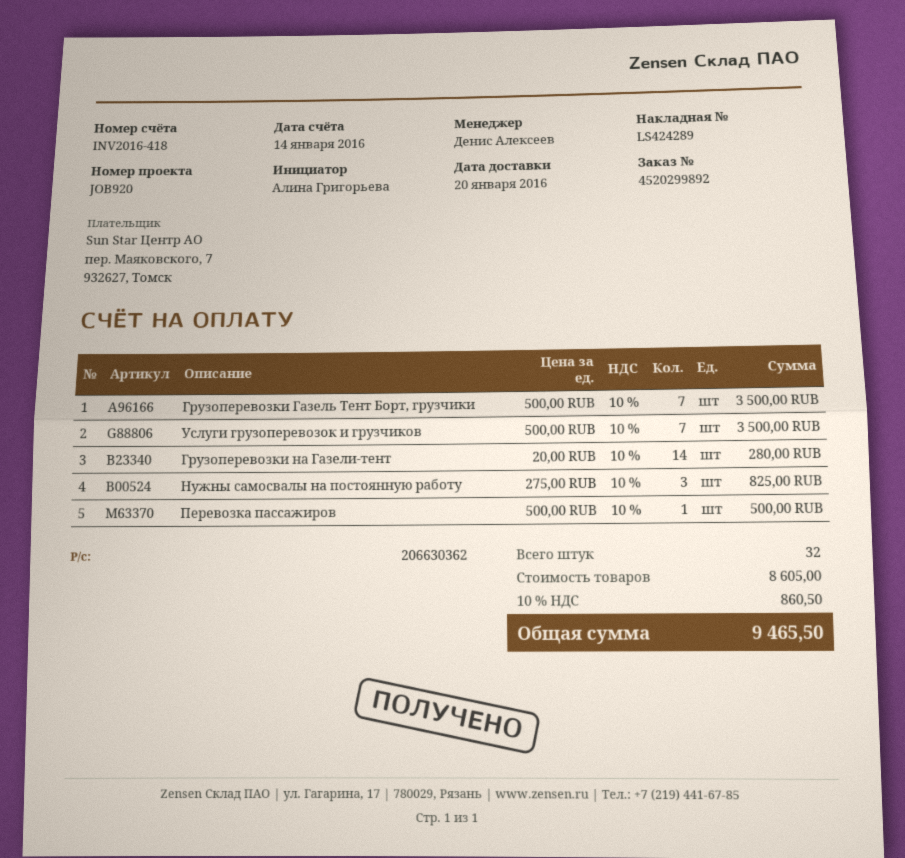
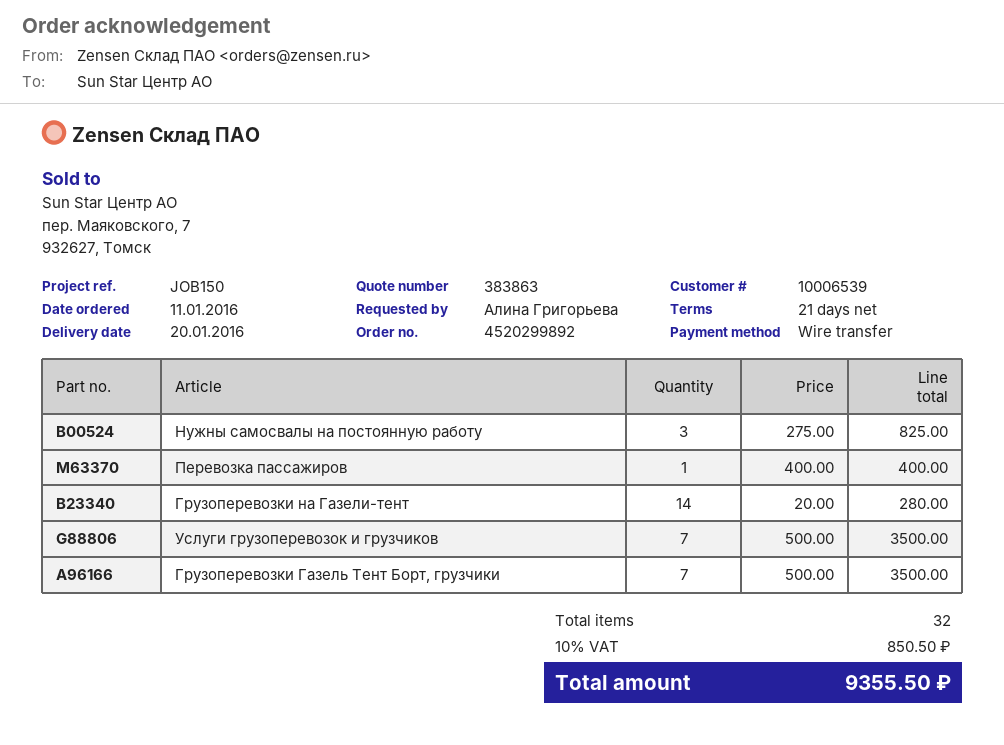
reference: JOB920 -> JOB150
Перевозка пассажиров: 1 x 500.00 = 500.00 -> 1 x 400.00 = 400.00
tax: 10% = 860.50 -> 10% = 850.50
total: 9465.50 -> 9355.50

